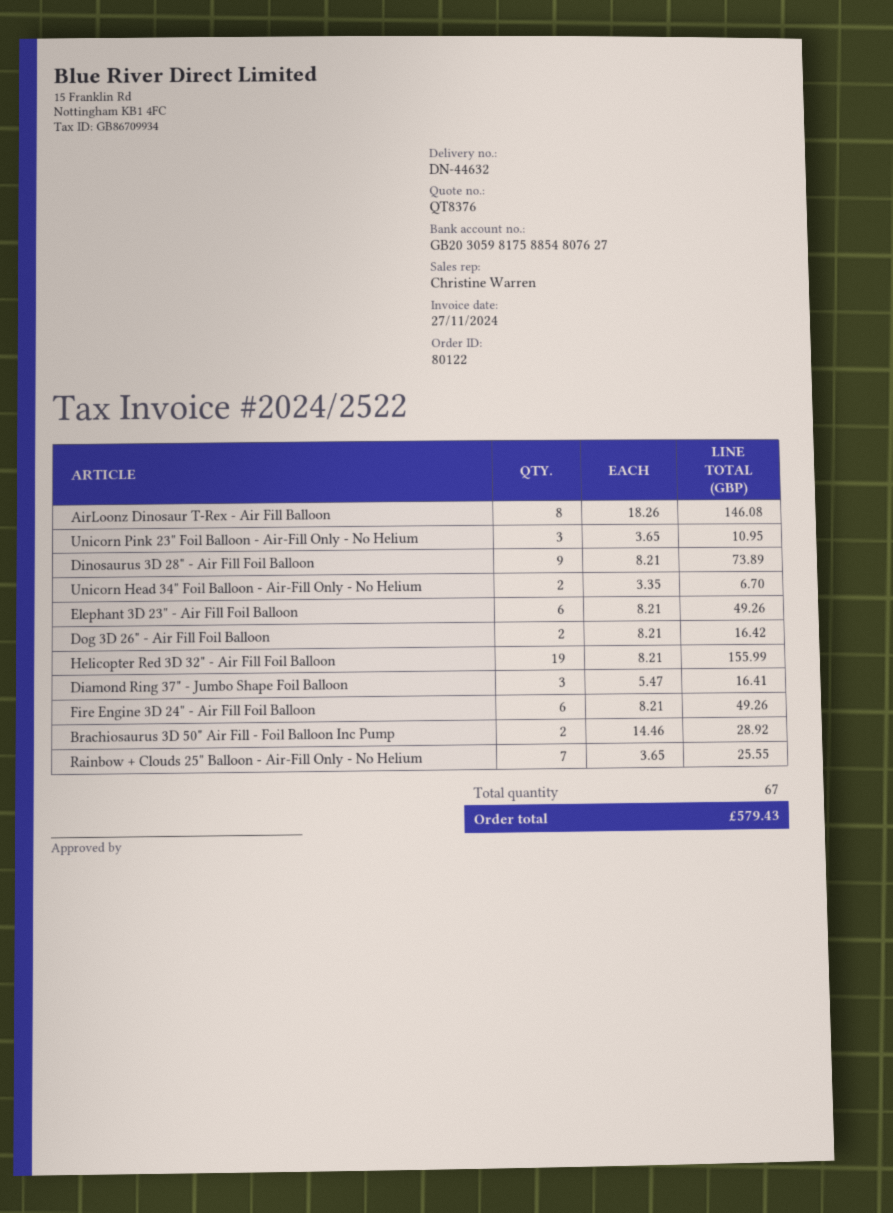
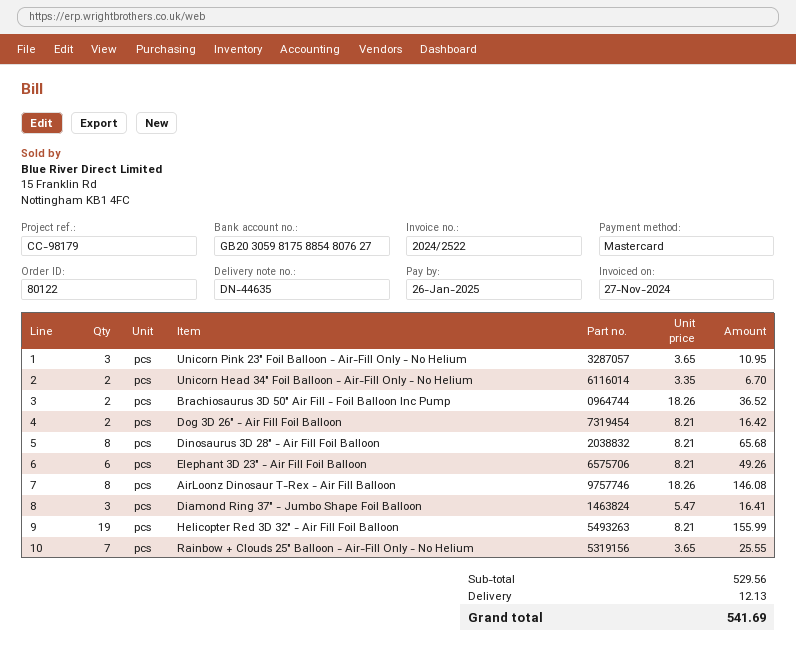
delivery note number: DN-44632 -> DN-44635
Dinosaurus 3D 28" - Air Fill Foil Balloon: 9 x 8.21 = 73.89 -> 8 x 8.21 = 65.68
Fire Engine 3D 24" - Air Fill Foil Balloon: 6 x 8.21 = 49.26 -> none
Brachiosaurus 3D 50" Air Fill - Foil Balloon Inc Pump: 2 x 14.46 = 28.92 -> 2 x 18.26 = 36.52
shipping: none -> 12.13
total: 579.43 -> 541.69

